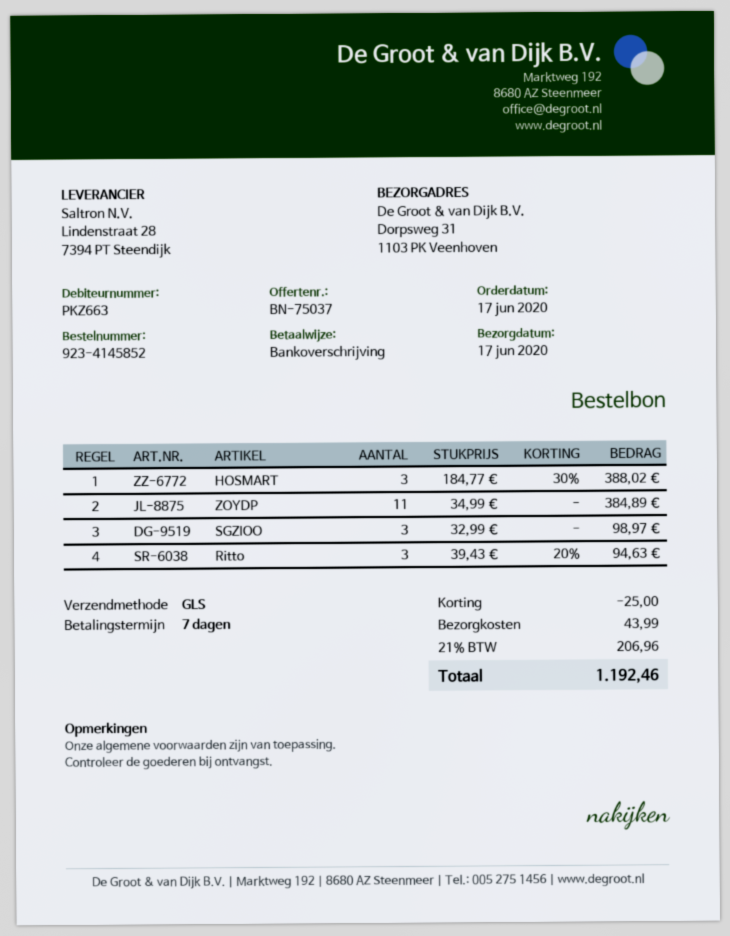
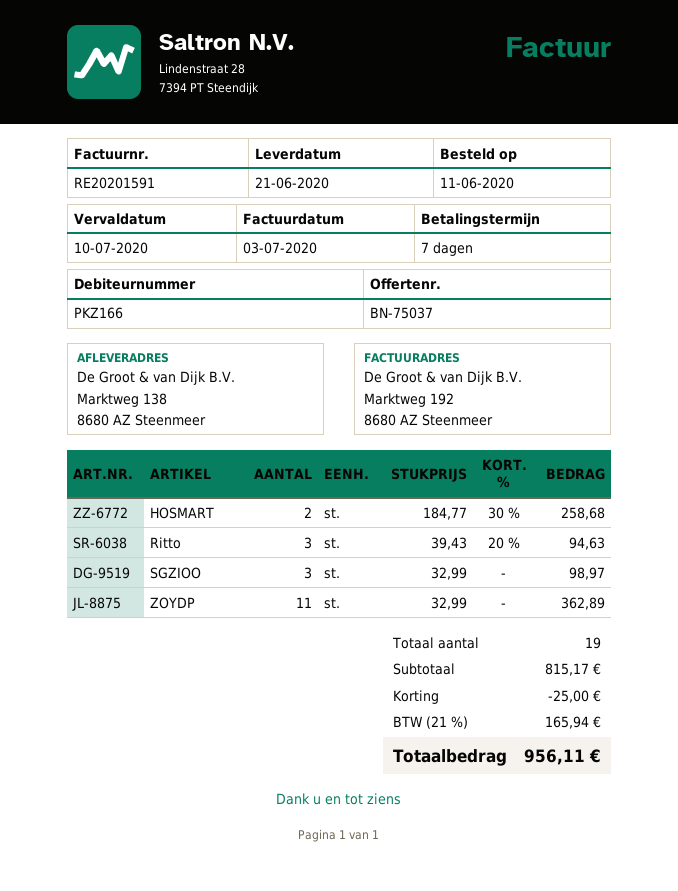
order date: 2020-06-17 -> 2020-06-11
delivery date: 2020-06-17 -> 2020-06-21
customer number: PKZ663 -> PKZ166
ship to: Dorpsweg 31, 1103 PK Veenhoven -> Marktweg 138, 8680 AZ Steenmeer
HOSMART: 3 x 184.77 - 30% = 388.02 -> 2 x 184.77 - 30% = 258.68
ZOYDP: 11 x 34.99 = 384.89 -> 11 x 32.99 = 362.89
shipping: 43.99 -> none
tax: 21% = 206.96 -> 21% = 165.94
total: 1192.46 -> 956.11

